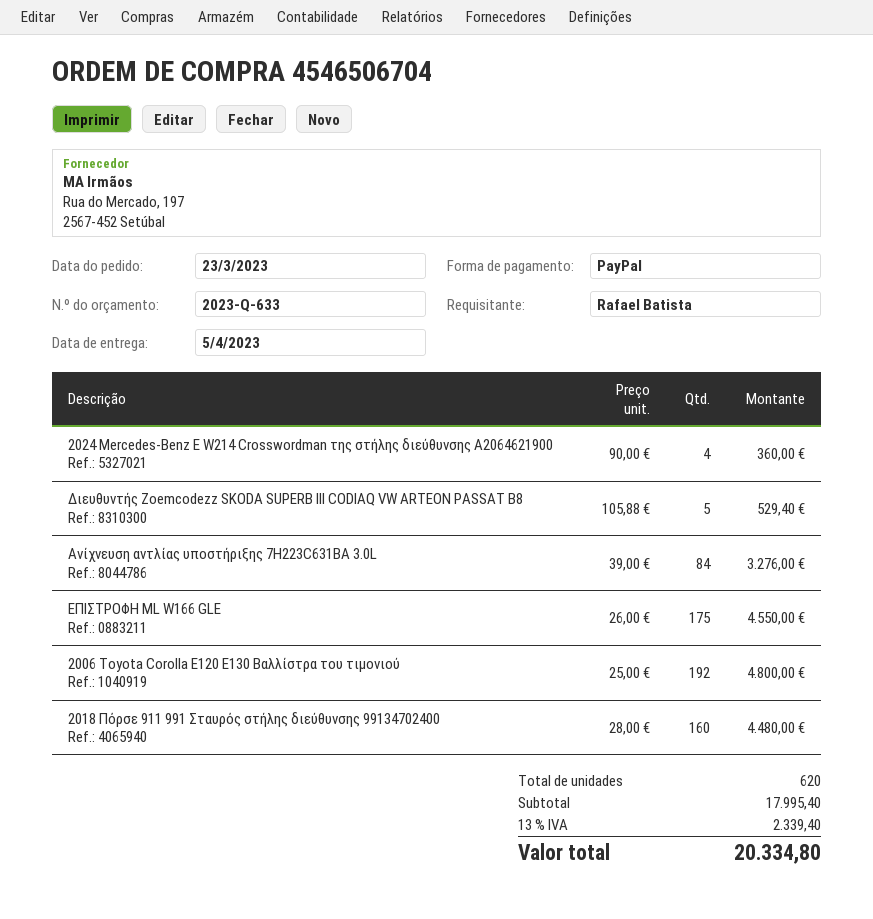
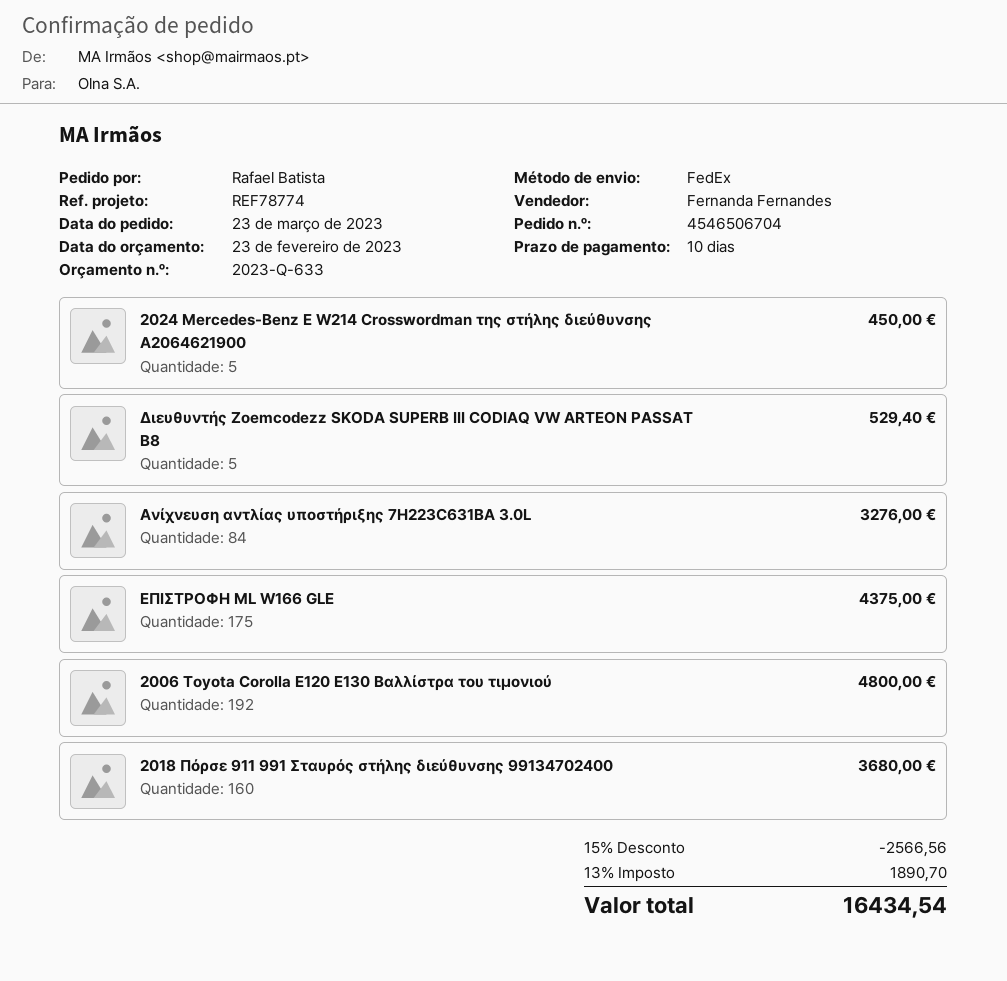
2024 Mercedes-Benz E W214 Crosswordman της στήλης διεύθυνσης A2064621900: 4 for 360.00 -> 5 for 450.00
ΕΠΙΣΤΡΟΦΗ ML W166 GLE: 175 for 4550.00 -> 175 for 4375.00
2018 Πόρσε 911 991 Σταυρός στήλης διεύθυνσης 99134702400: 160 for 4480.00 -> 160 for 3680.00
discount: none -> 15% = 2566.56
tax: 13% = 2339.40 -> 13% = 1890.70
total: 20334.80 -> 16434.54

